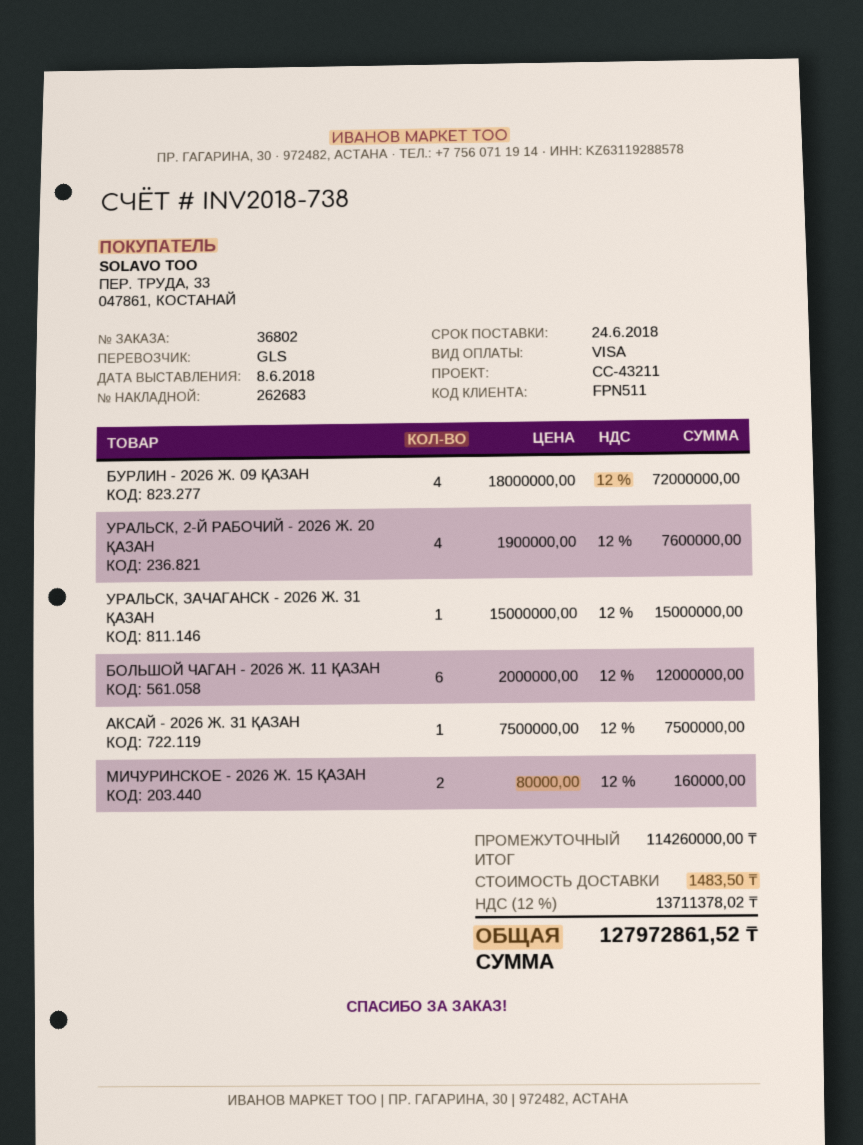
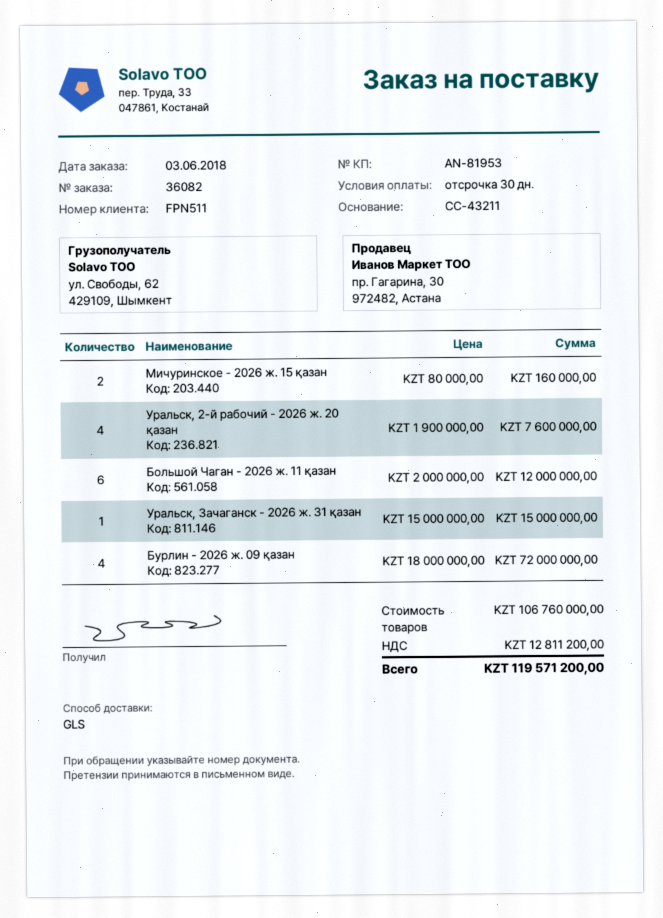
order number: 36802 -> 36082
АКСАЙ - 2026 Ж. 31 ҚАЗАН: 1 x 7500000.00 = 7500000.00 -> none
subtotal: 114260000.00 -> 106760000.00
shipping: 1483.50 -> none
tax: 13711378.02 -> 12811200.00
total: 127972861.52 -> 119571200.00

